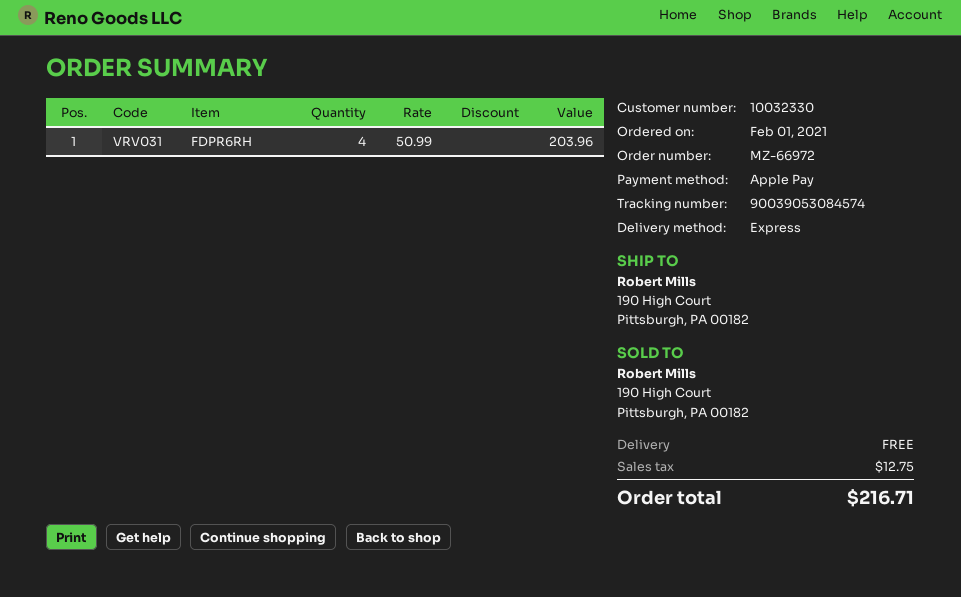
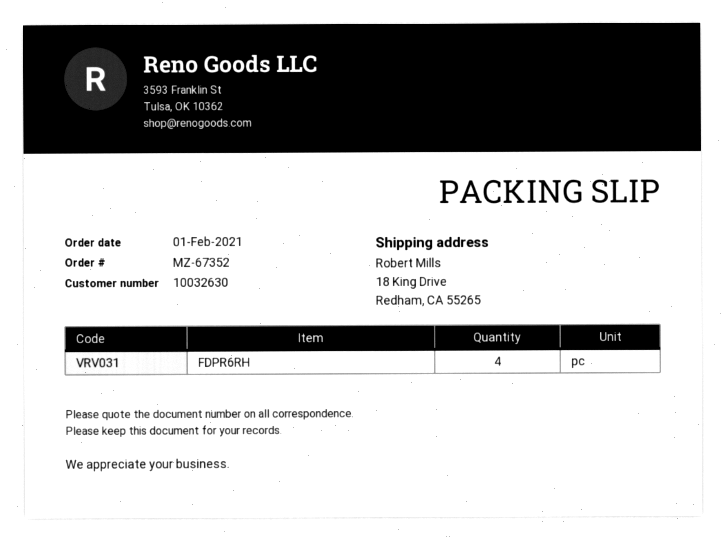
order number: MZ-66972 -> MZ-67352
customer number: 10032330 -> 10032630
ship to: 190 High Court, Pittsburgh, PA 00182 -> 18 King Drive, Redham, CA 55265

